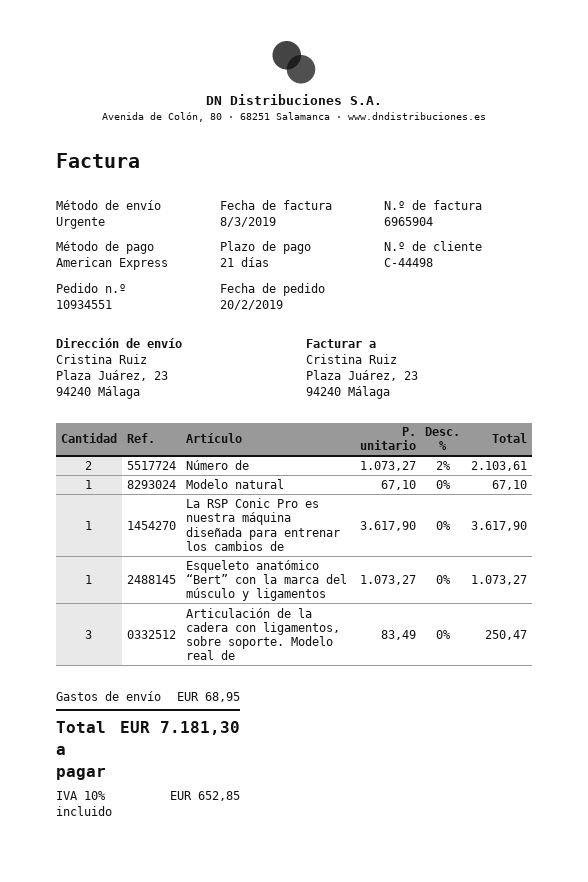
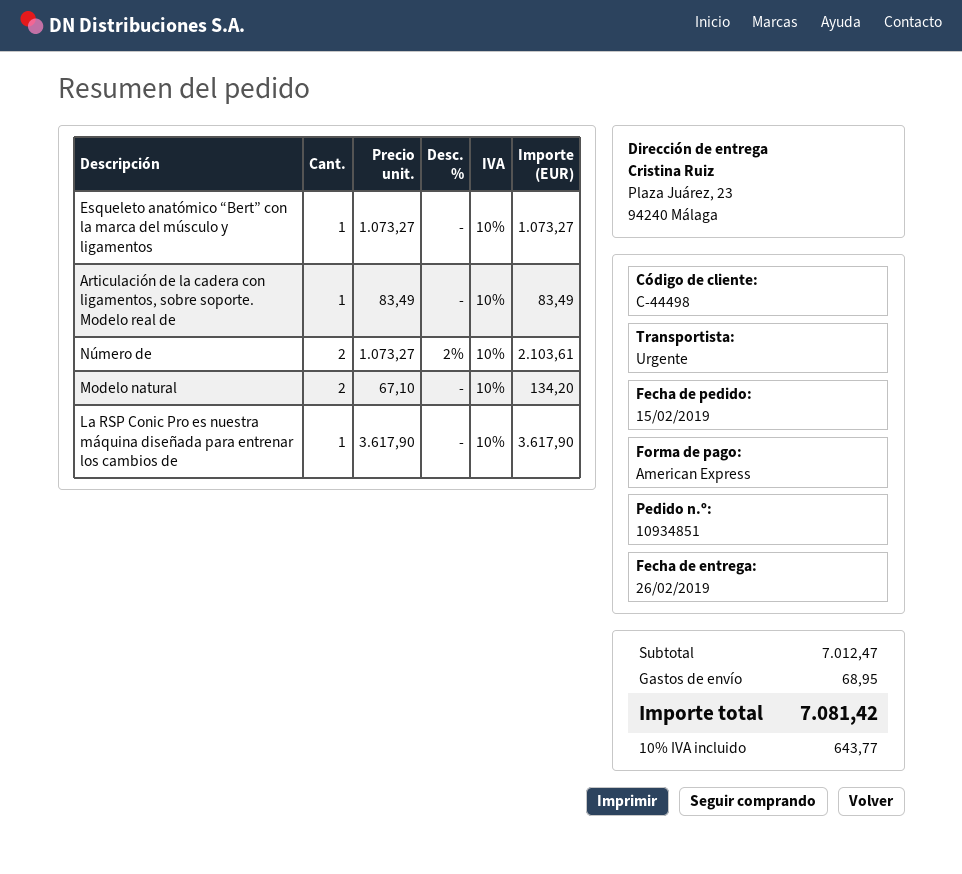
order number: 10934551 -> 10934851
order date: 2019-02-20 -> 2019-02-15
Modelo natural: 1 x 67.10 = 67.10 -> 2 x 67.10 = 134.20
Articulación de la cadera con ligamentos, sobre soporte. Modelo real de: 3 x 83.49 = 250.47 -> 1 x 83.49 = 83.49
tax: 10% = 652.85 -> 10% = 643.77
total: 7181.30 -> 7081.42

